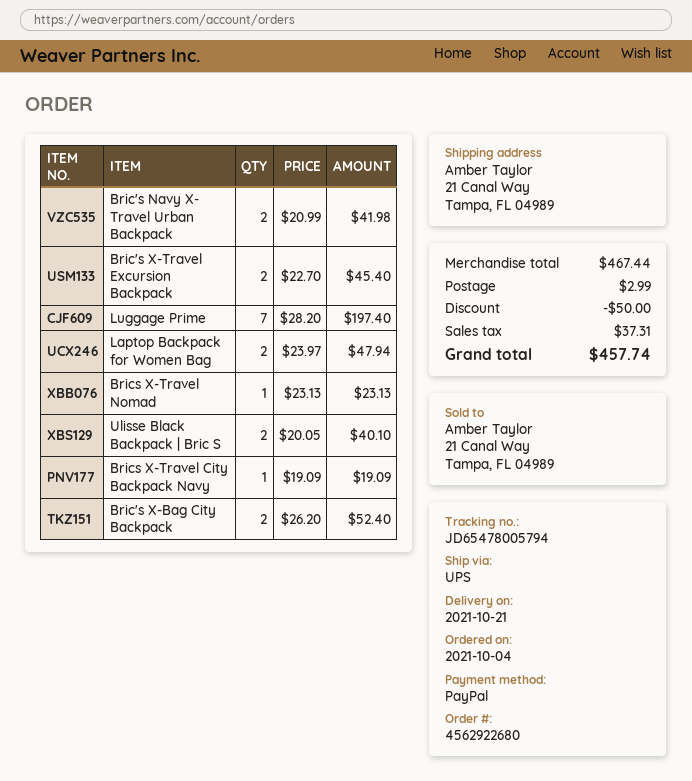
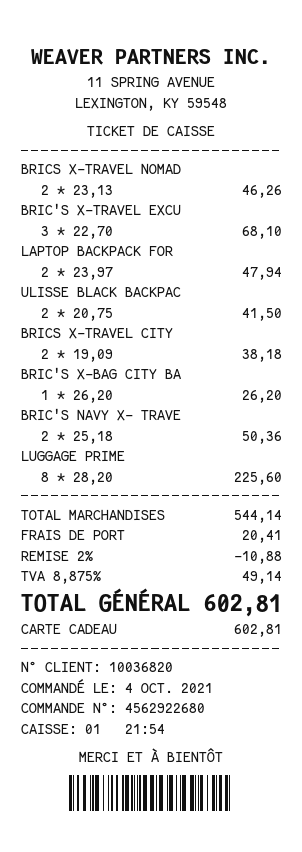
payment method: PayPal -> gift card
Bric's Navy X- Travel Urban Backpack: 2 x 20.99 = 41.98 -> 2 x 25.18 = 50.36
Bric's X-Travel Excursion Backpack: 2 x 22.70 = 45.40 -> 3 x 22.70 = 68.10
Luggage Prime: 7 x 28.20 = 197.40 -> 8 x 28.20 = 225.60
Brics X-Travel Nomad: 1 x 23.13 = 23.13 -> 2 x 23.13 = 46.26
Ulisse Black Backpack | Bric S: 2 x 20.05 = 40.10 -> 2 x 20.75 = 41.50
Brics X-Travel City Backpack Navy: 1 x 19.09 = 19.09 -> 2 x 19.09 = 38.18
Bric's X-Bag City Backpack: 2 x 26.20 = 52.40 -> 1 x 26.20 = 26.20
subtotal: 467.44 -> 544.14
discount: 50.00 -> 10.88
shipping: 2.99 -> 20.41
tax: 37.31 -> 49.14
total: 457.74 -> 602.81

